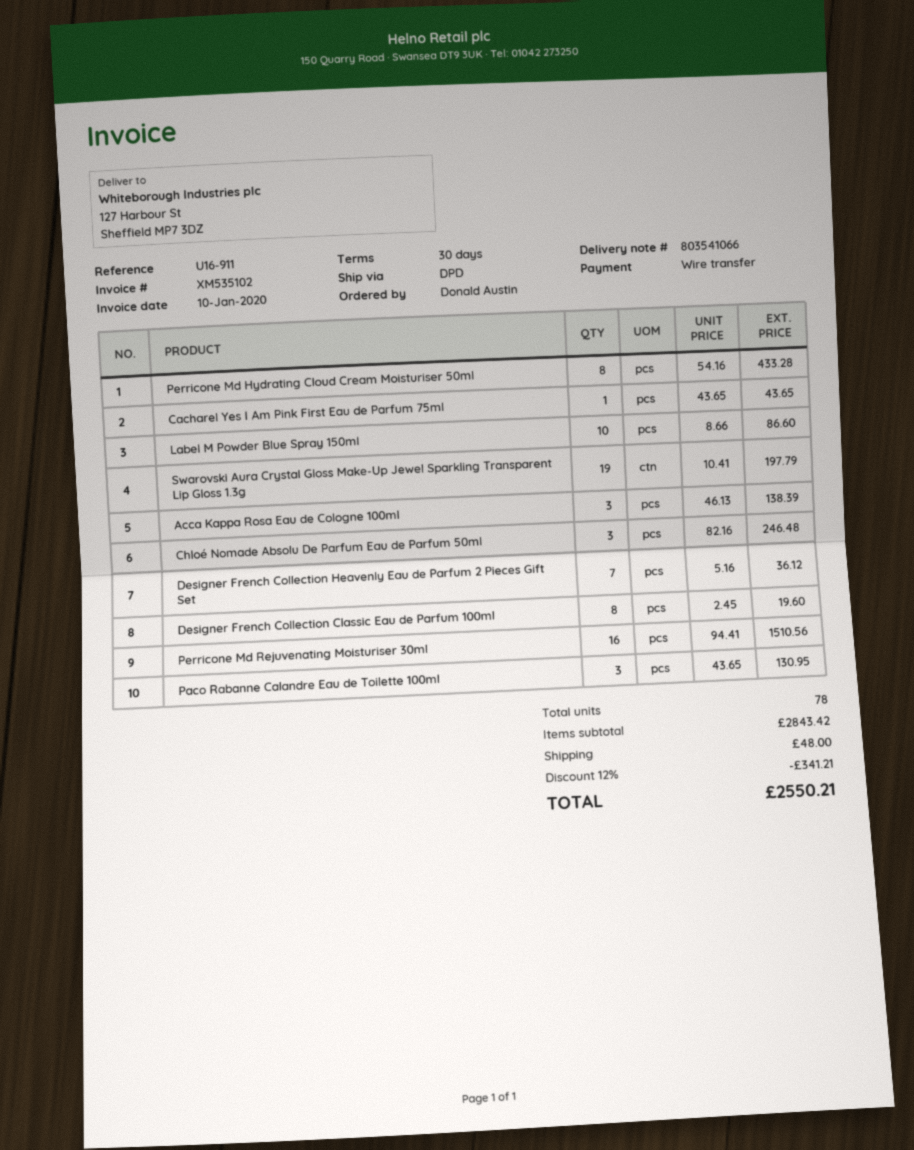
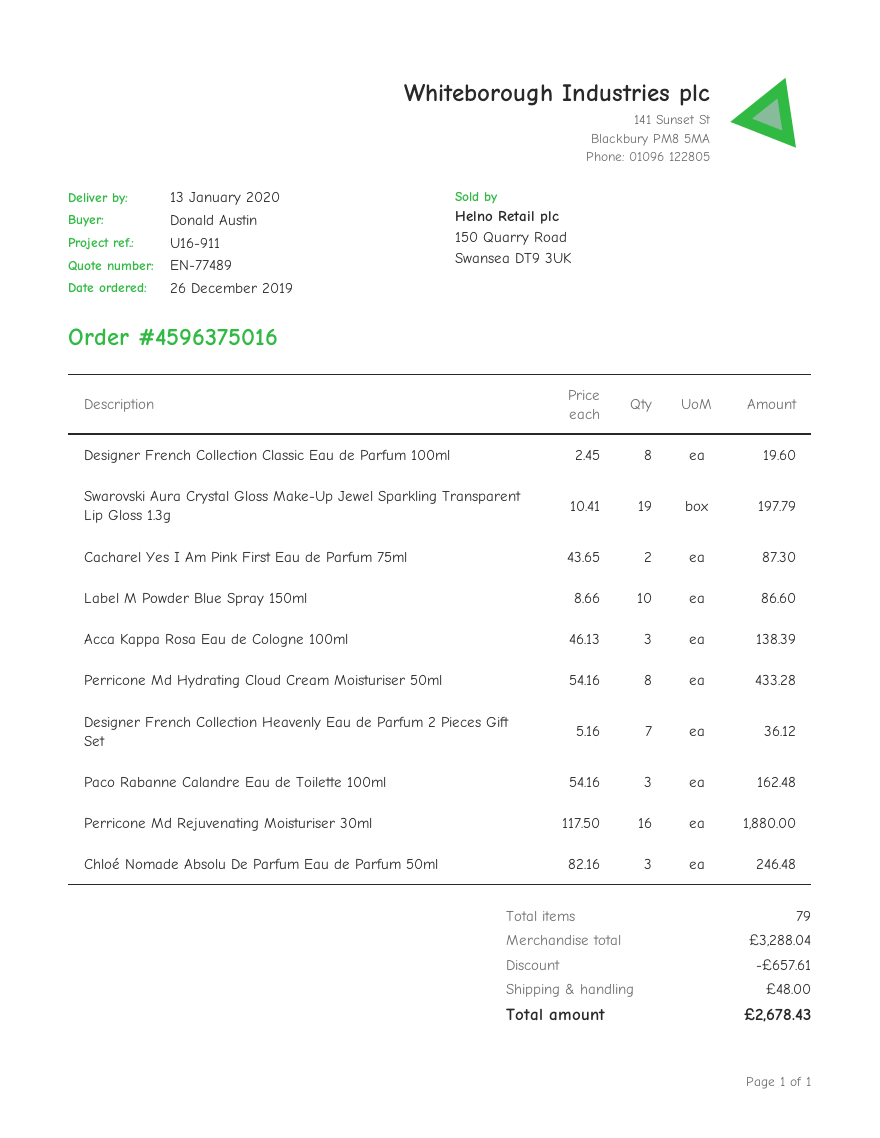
Cacharel Yes I Am Pink First Eau de Parfum 75ml: 1 x 43.65 = 43.65 -> 2 x 43.65 = 87.30
Perricone Md Rejuvenating Moisturiser 30ml: 16 x 94.41 = 1510.56 -> 16 x 117.50 = 1880.00
Paco Rabanne Calandre Eau de Toilette 100ml: 3 x 43.65 = 130.95 -> 3 x 54.16 = 162.48
total quantity: 78 -> 79
subtotal: 2843.42 -> 3288.04
discount: 341.21 -> 657.61
total: 2550.21 -> 2678.43

